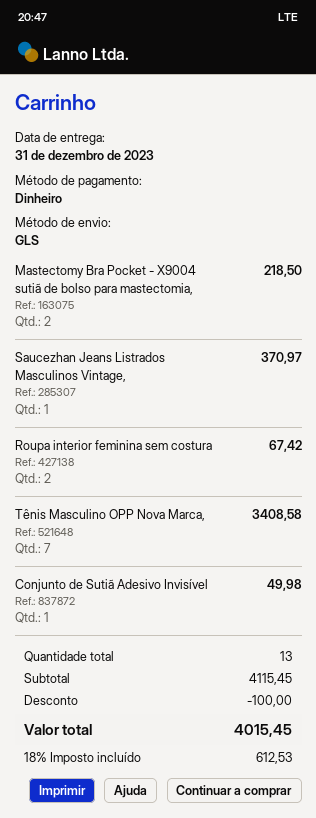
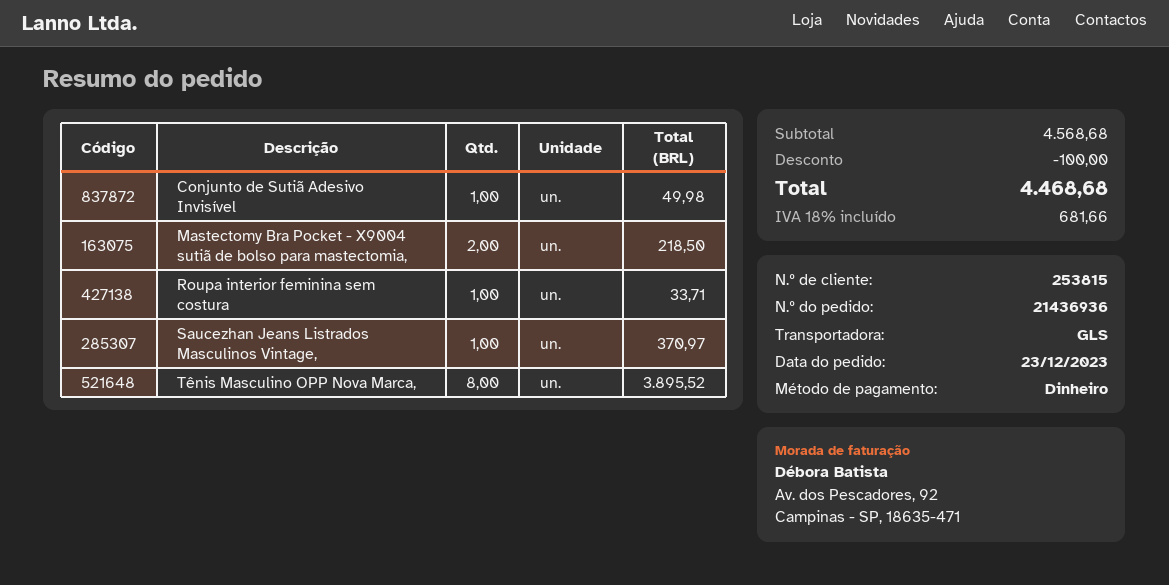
Roupa interior feminina sem costura: 2 for 67.42 -> 1 for 33.71
Tênis Masculino OPP Nova Marca,: 7 for 3408.58 -> 8 for 3895.52
subtotal: 4115.45 -> 4568.68
tax: 18% = 612.53 -> 18% = 681.66
total: 4015.45 -> 4468.68

